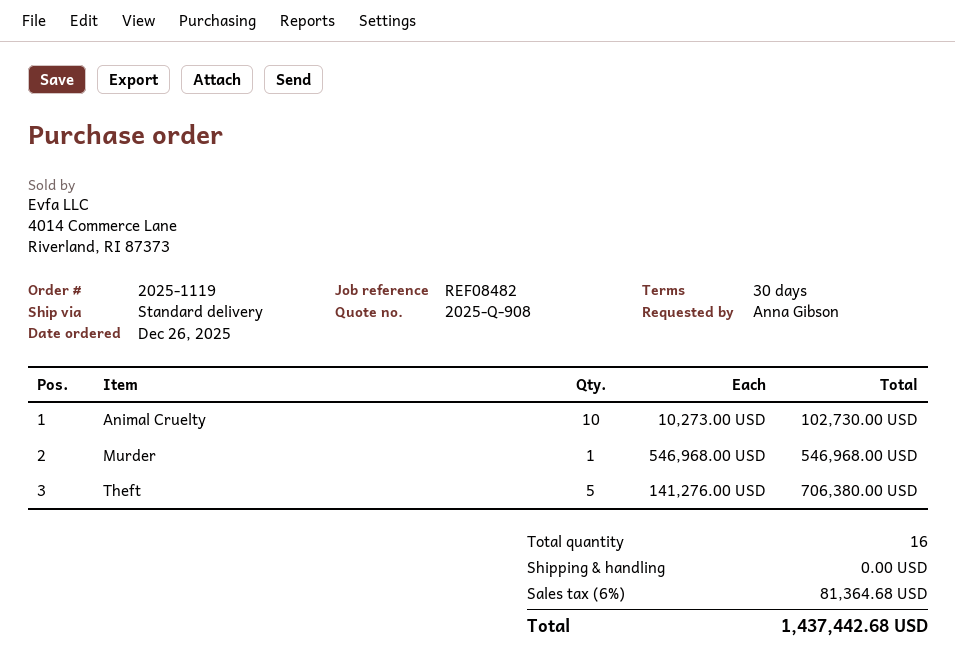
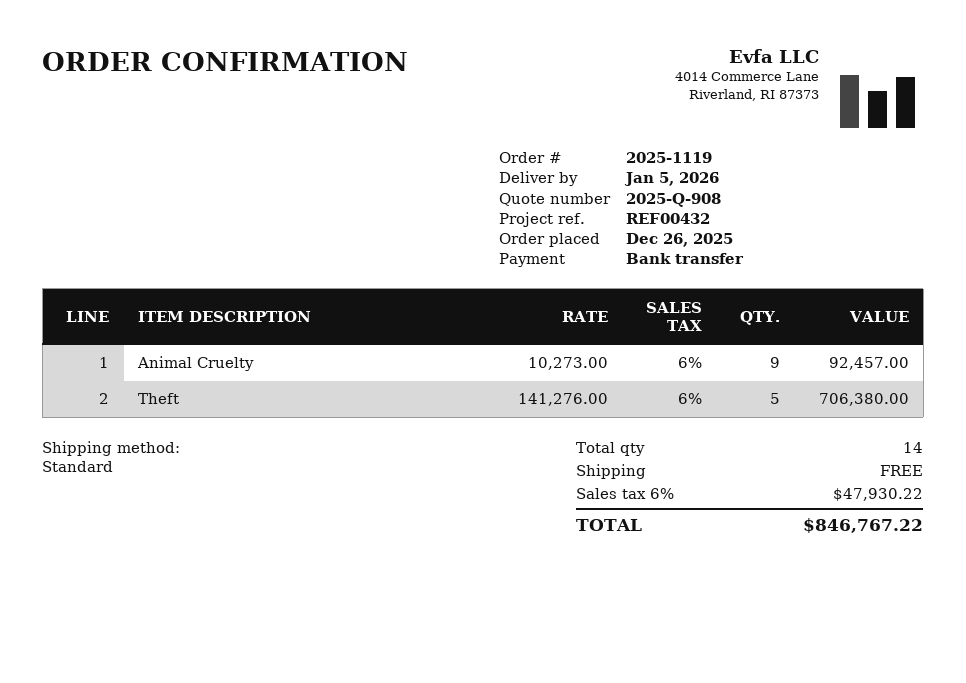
reference: REF08482 -> REF00432
Animal Cruelty: 10 x 10273.00 = 102730.00 -> 9 x 10273.00 = 92457.00
Murder: 1 x 546968.00 = 546968.00 -> none
total quantity: 16 -> 14
tax: 6% = 81364.68 -> 6% = 47930.22
total: 1437442.68 -> 846767.22

